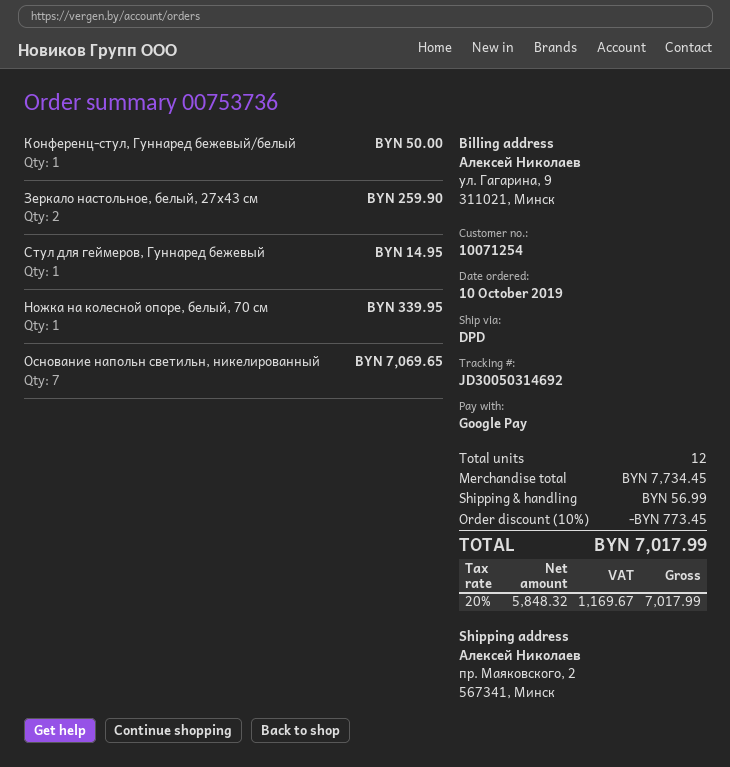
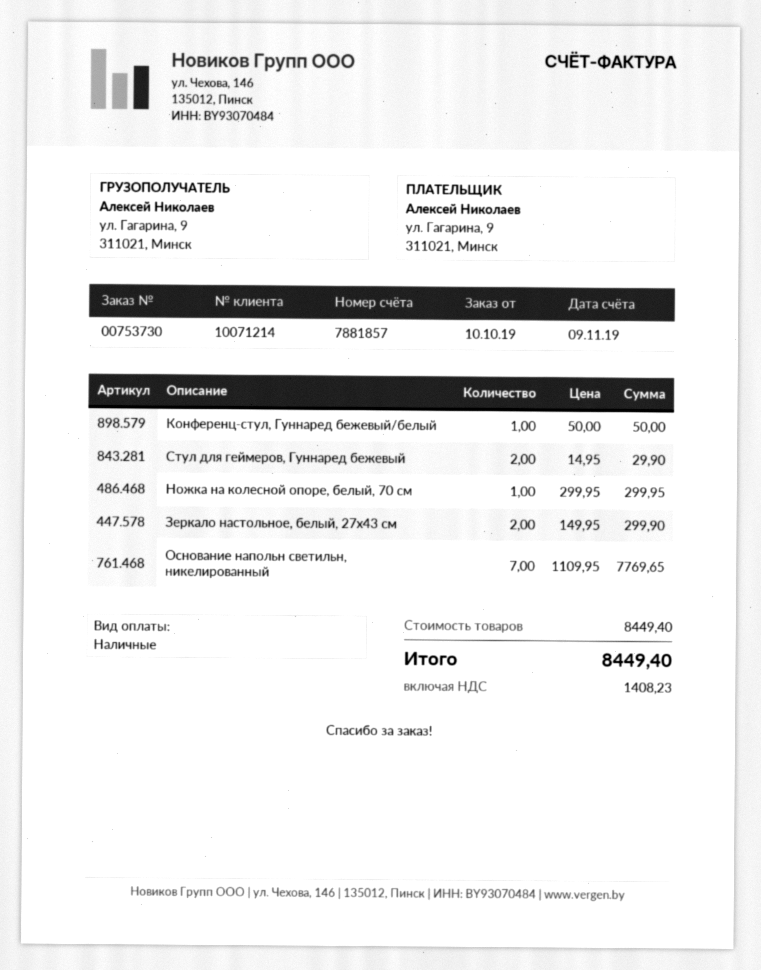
order number: 00753736 -> 00753730
customer number: 10071254 -> 10071214
payment method: Google Pay -> cash
ship to: пр. Маяковского, 2, 567341, Минск -> ул. Гагарина, 9, 311021, Минск
Зеркало настольное, белый, 27x43 см: 2 for 259.90 -> 2 for 299.90
Стул для геймеров, Гуннаред бежевый: 1 for 14.95 -> 2 for 29.90
Ножка на колесной опоре, белый, 70 см: 1 for 339.95 -> 1 for 299.95
Основание напольн светильн, никелированный: 7 for 7069.65 -> 7 for 7769.65
subtotal: 7734.45 -> 8449.40
discount: 10% = 773.45 -> none
shipping: 56.99 -> none
tax: 1169.67 -> 1408.23
total: 7017.99 -> 8449.40

